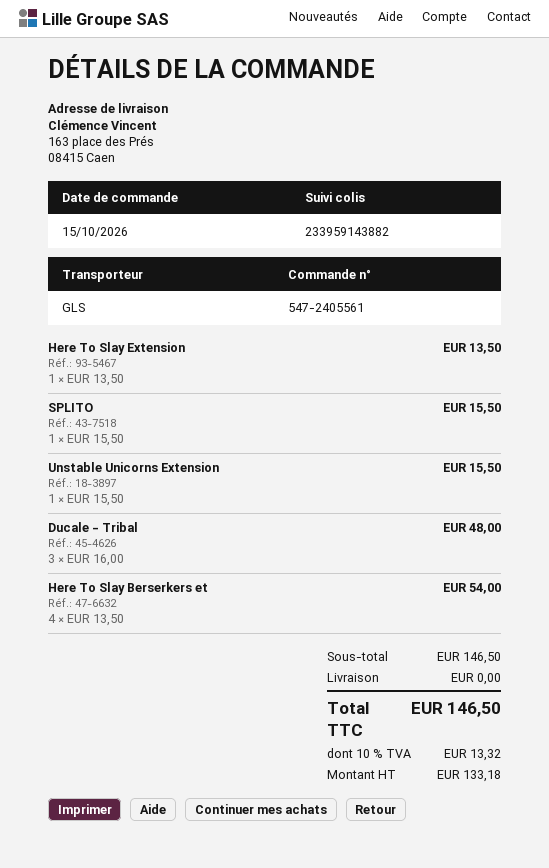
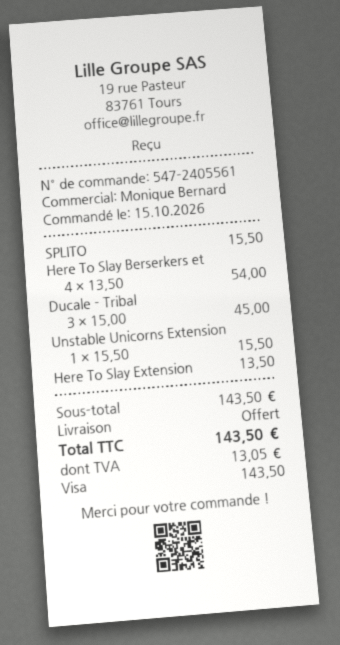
Ducale - Tribal: 3 x 16.00 = 48.00 -> 3 x 15.00 = 45.00
subtotal: 146.50 -> 143.50
tax: 13.32 -> 13.05
total: 146.50 -> 143.50

